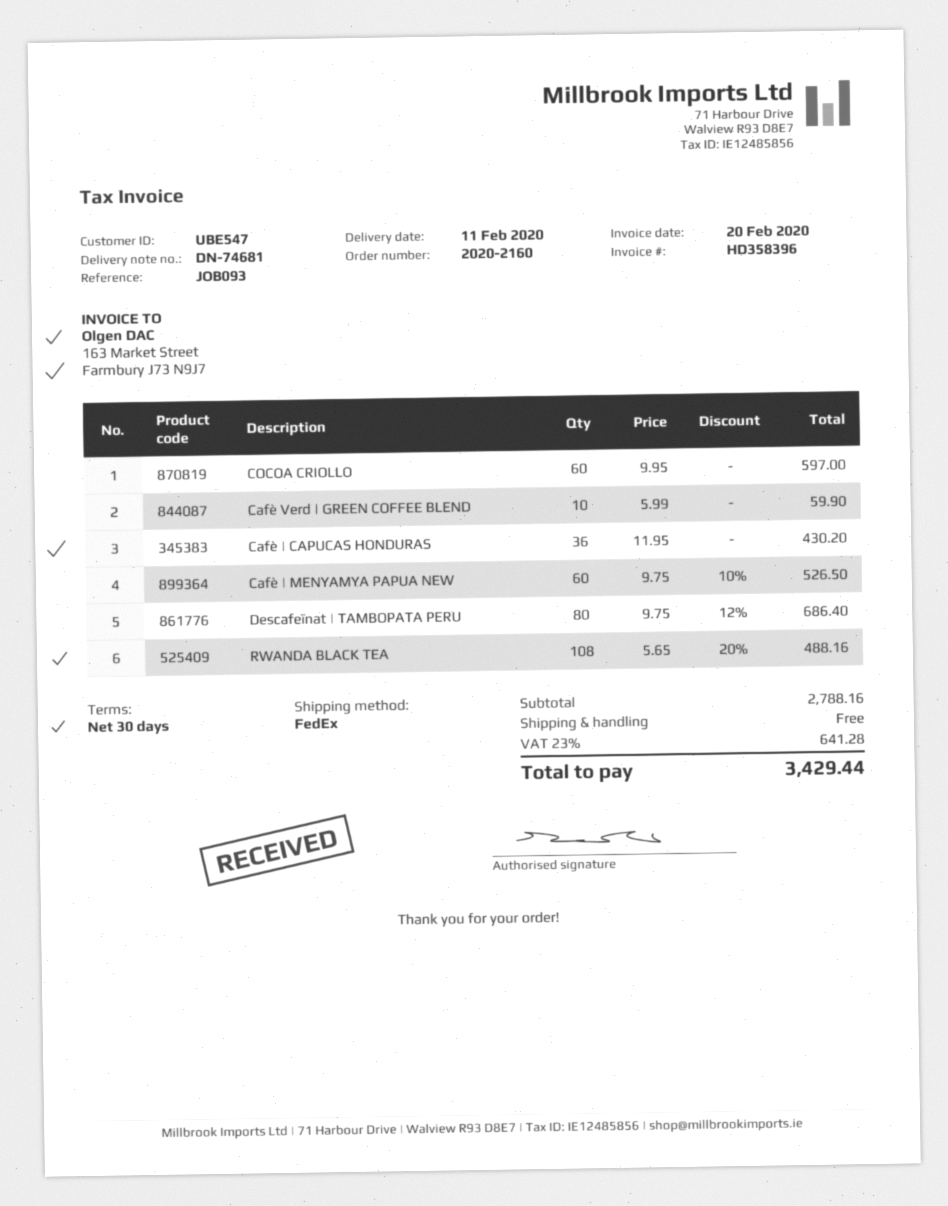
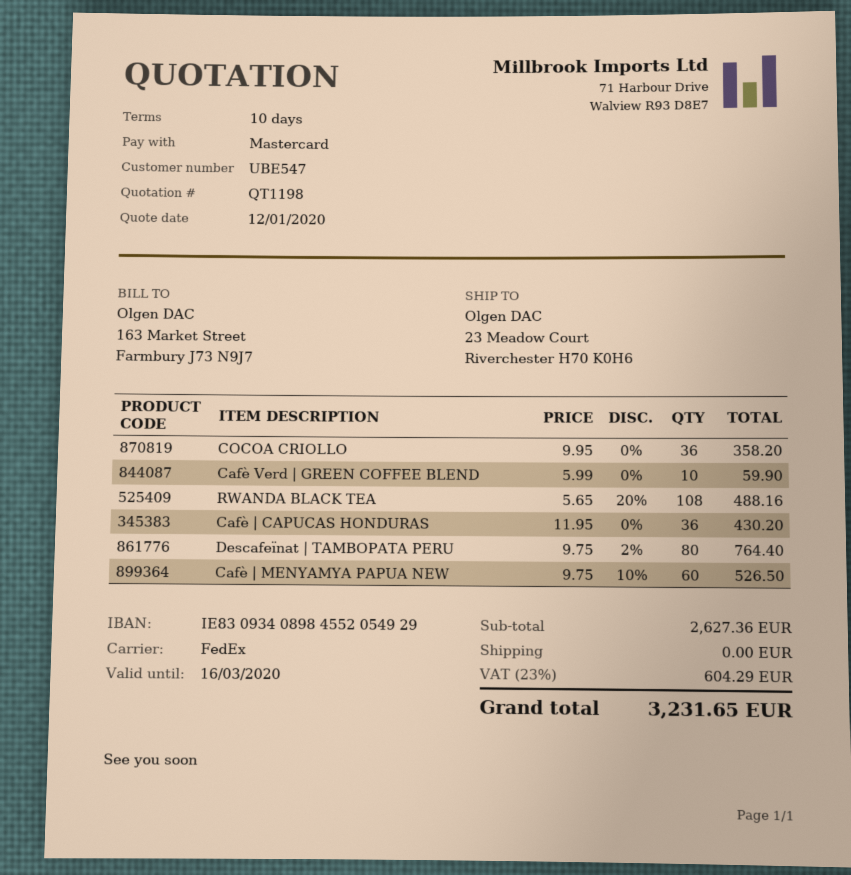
payment terms: 30 days -> 10 days
COCOA CRIOLLO: 60 x 9.95 = 597.00 -> 36 x 9.95 = 358.20
Descafeïnat | TAMBOPATA PERU: 80 x 9.75 - 12% = 686.40 -> 80 x 9.75 - 2% = 764.40
subtotal: 2788.16 -> 2627.36
tax: 23% = 641.28 -> 23% = 604.29
total: 3429.44 -> 3231.65

